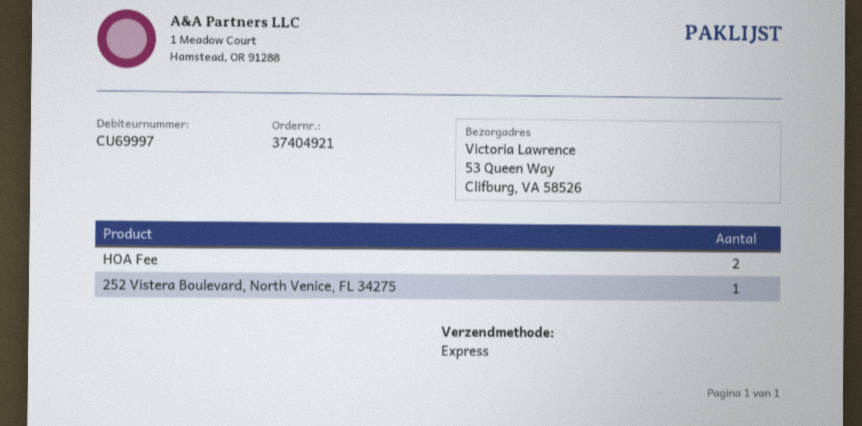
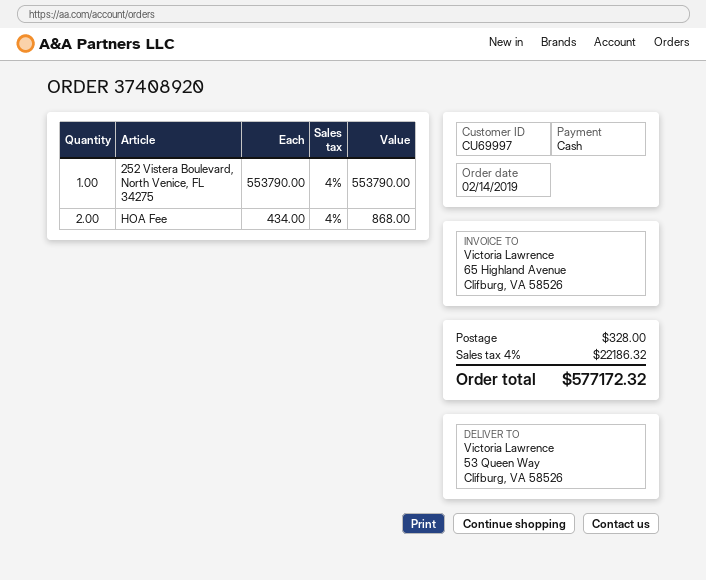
order number: 37404921 -> 37408920

